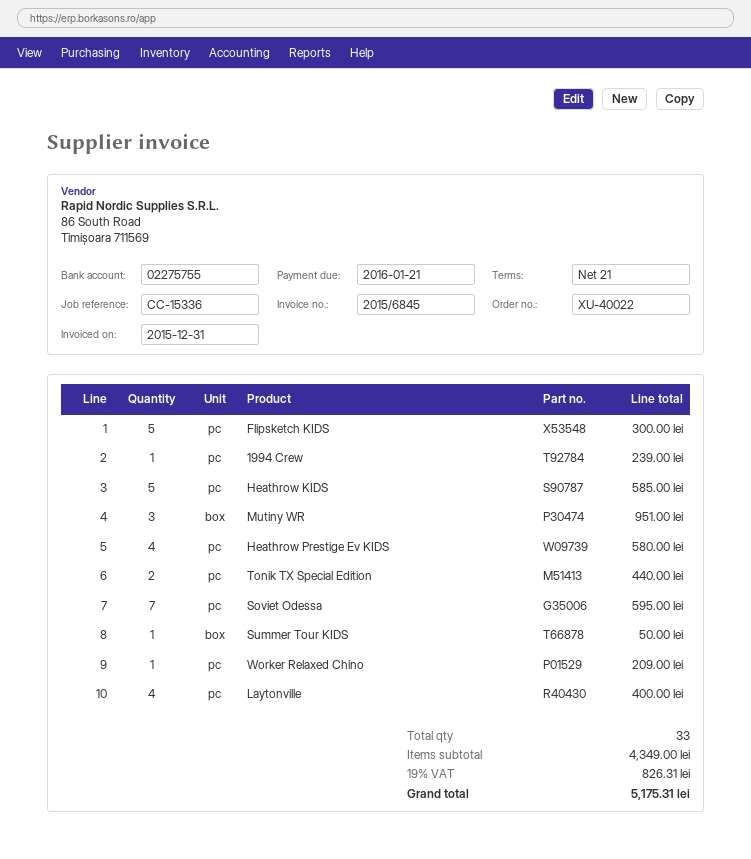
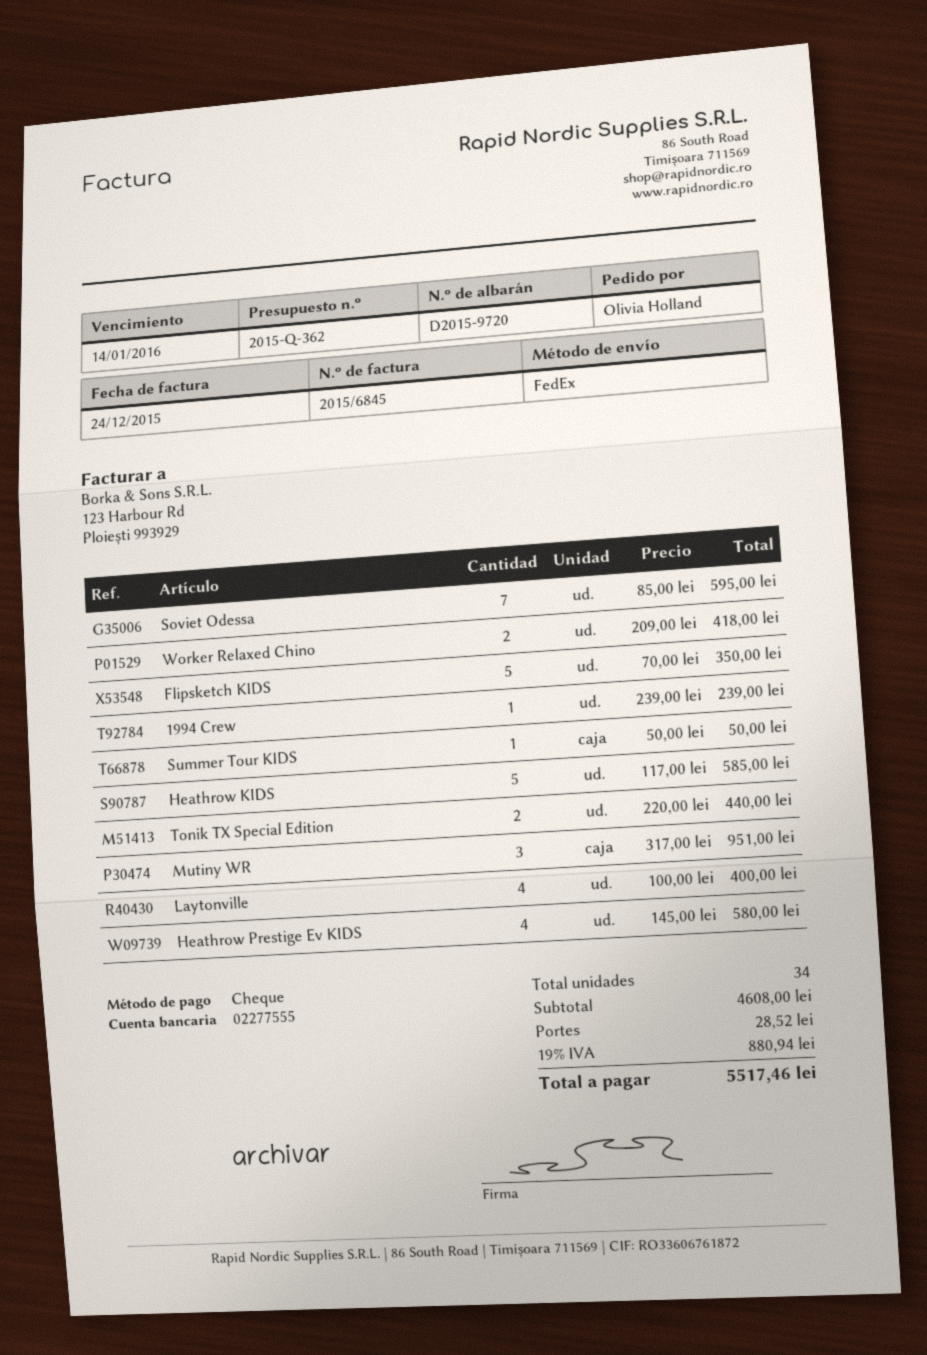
invoice date: 2015-12-31 -> 2015-12-24
due date: 2016-01-21 -> 2016-01-14
bank account: 02275755 -> 02277555
Flipsketch KIDS: 5 for 300.00 -> 5 for 350.00
Worker Relaxed Chino: 1 for 209.00 -> 2 for 418.00
total quantity: 33 -> 34
subtotal: 4349.00 -> 4608.00
shipping: none -> 28.52
tax: 19% = 826.31 -> 19% = 880.94
total: 5175.31 -> 5517.46

